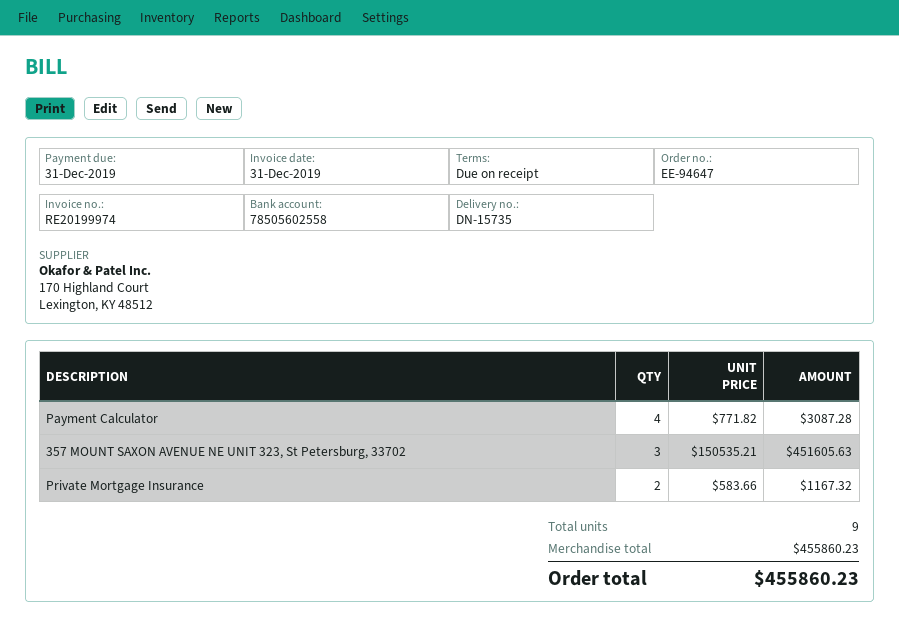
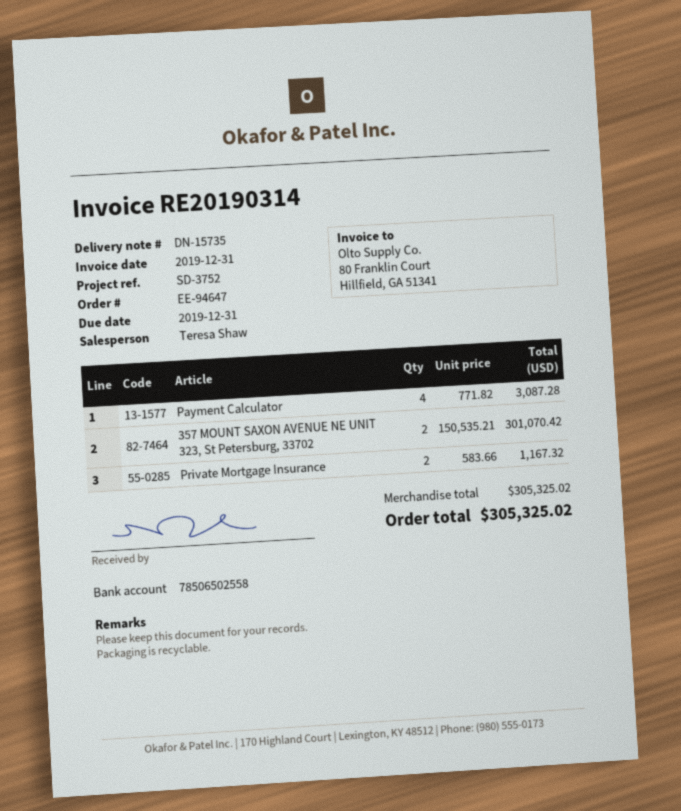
invoice number: RE20199974 -> RE20190314
bank account: 78505602558 -> 78506502558
357 MOUNT SAXON AVENUE NE UNIT 323, St Petersburg, 33702: 3 x 150535.21 = 451605.63 -> 2 x 150535.21 = 301070.42
subtotal: 455860.23 -> 305325.02
total: 455860.23 -> 305325.02

